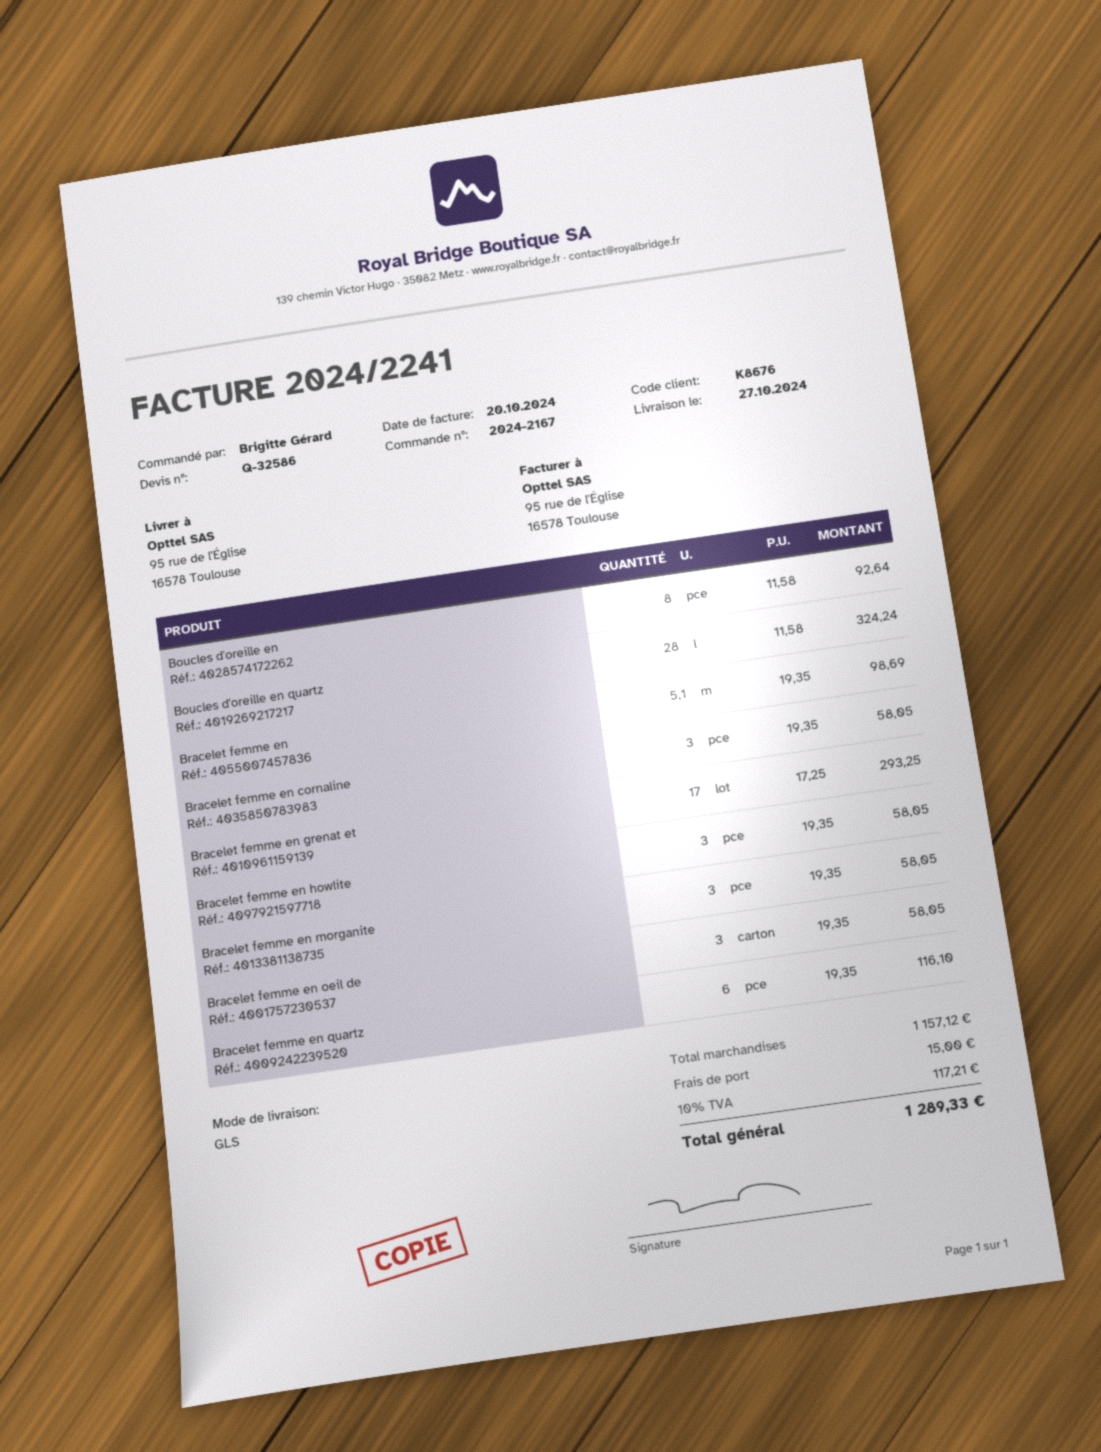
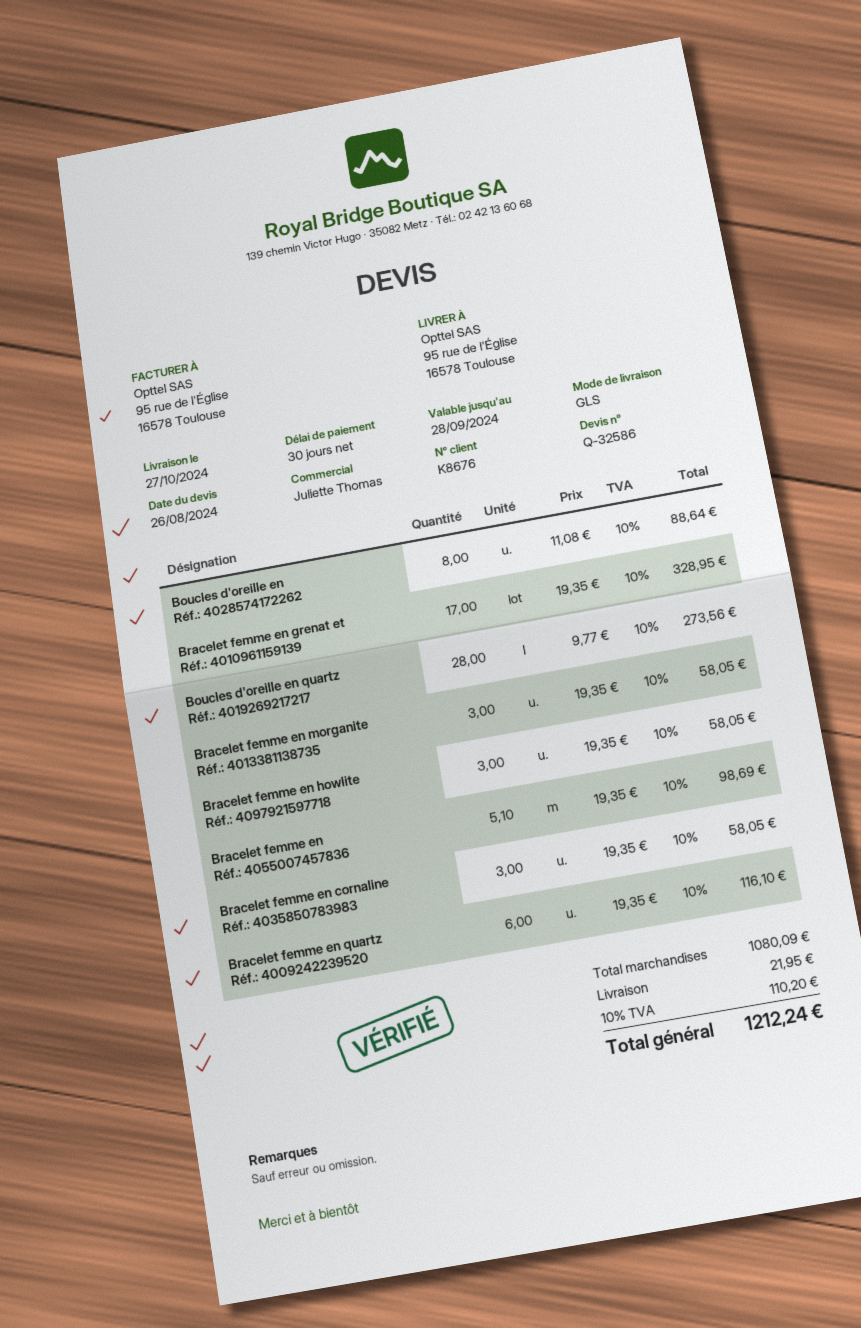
Boucles d'oreille en: 8 x 11.58 = 92.64 -> 8 x 11.08 = 88.64
Boucles d'oreille en quartz: 28 x 11.58 = 324.24 -> 28 x 9.77 = 273.56
Bracelet femme en grenat et: 17 x 17.25 = 293.25 -> 17 x 19.35 = 328.95
Bracelet femme en oeil de: 3 x 19.35 = 58.05 -> none
subtotal: 1157.12 -> 1080.09
shipping: 15.00 -> 21.95
tax: 10% = 117.21 -> 10% = 110.20
total: 1289.33 -> 1212.24

